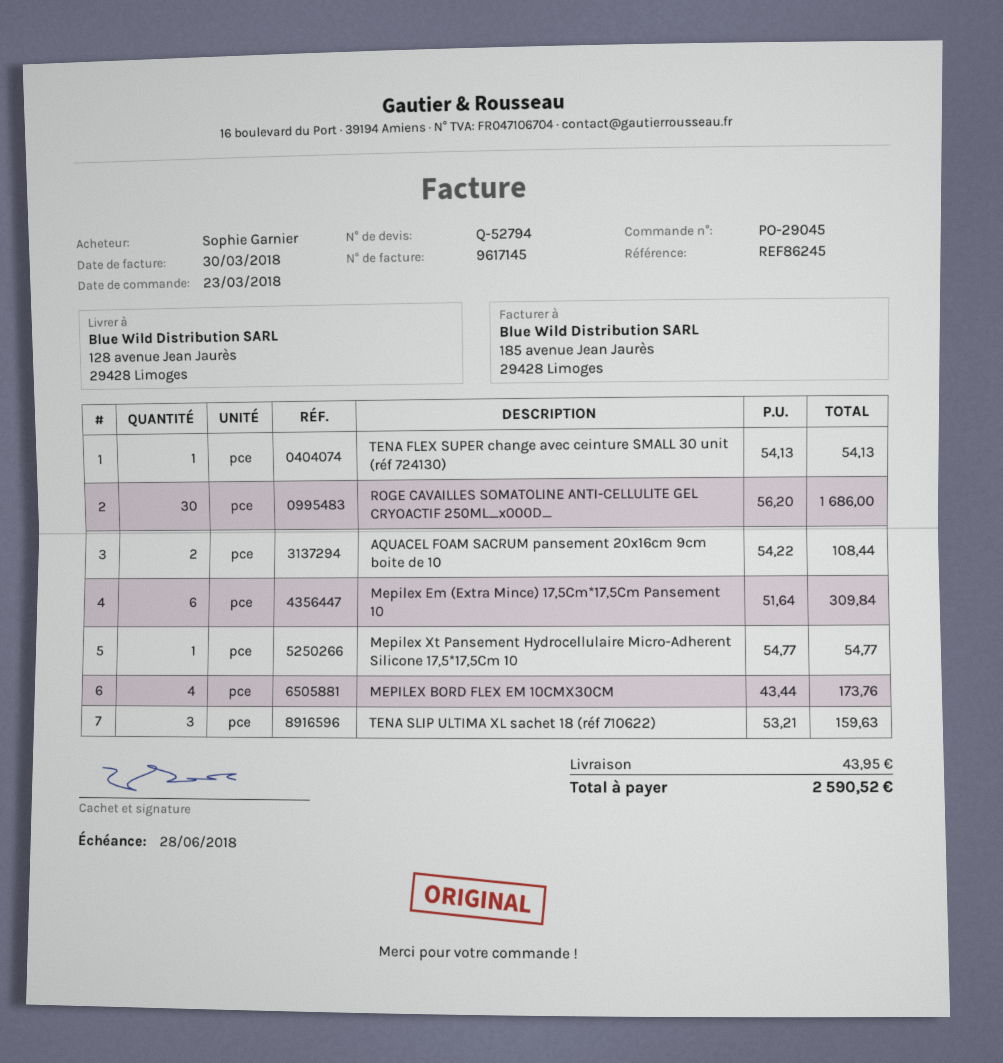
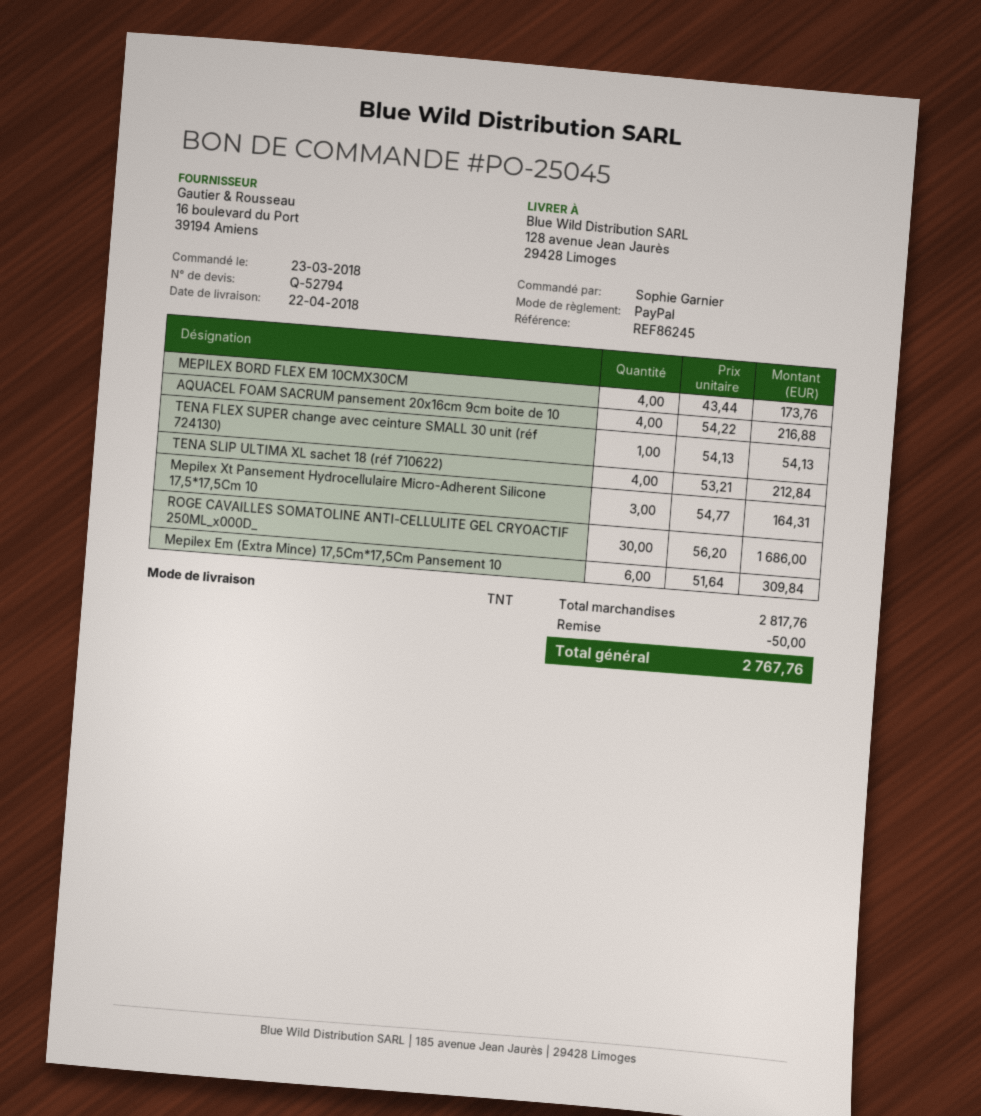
order number: PO-29045 -> PO-25045
AQUACEL FOAM SACRUM pansement 20x16cm 9cm boite de 10: 2 x 54.22 = 108.44 -> 4 x 54.22 = 216.88
Mepilex Xt Pansement Hydrocellulaire Micro-Adherent Silicone 17,5*17,5Cm 10: 1 x 54.77 = 54.77 -> 3 x 54.77 = 164.31
TENA SLIP ULTIMA XL sachet 18 (réf 710622): 3 x 53.21 = 159.63 -> 4 x 53.21 = 212.84
discount: none -> 50.00
shipping: 43.95 -> none
total: 2590.52 -> 2767.76

